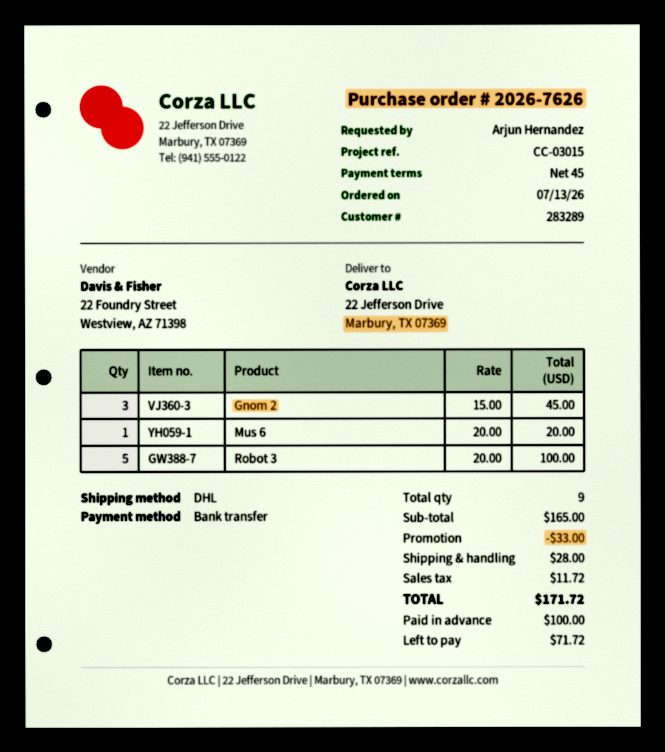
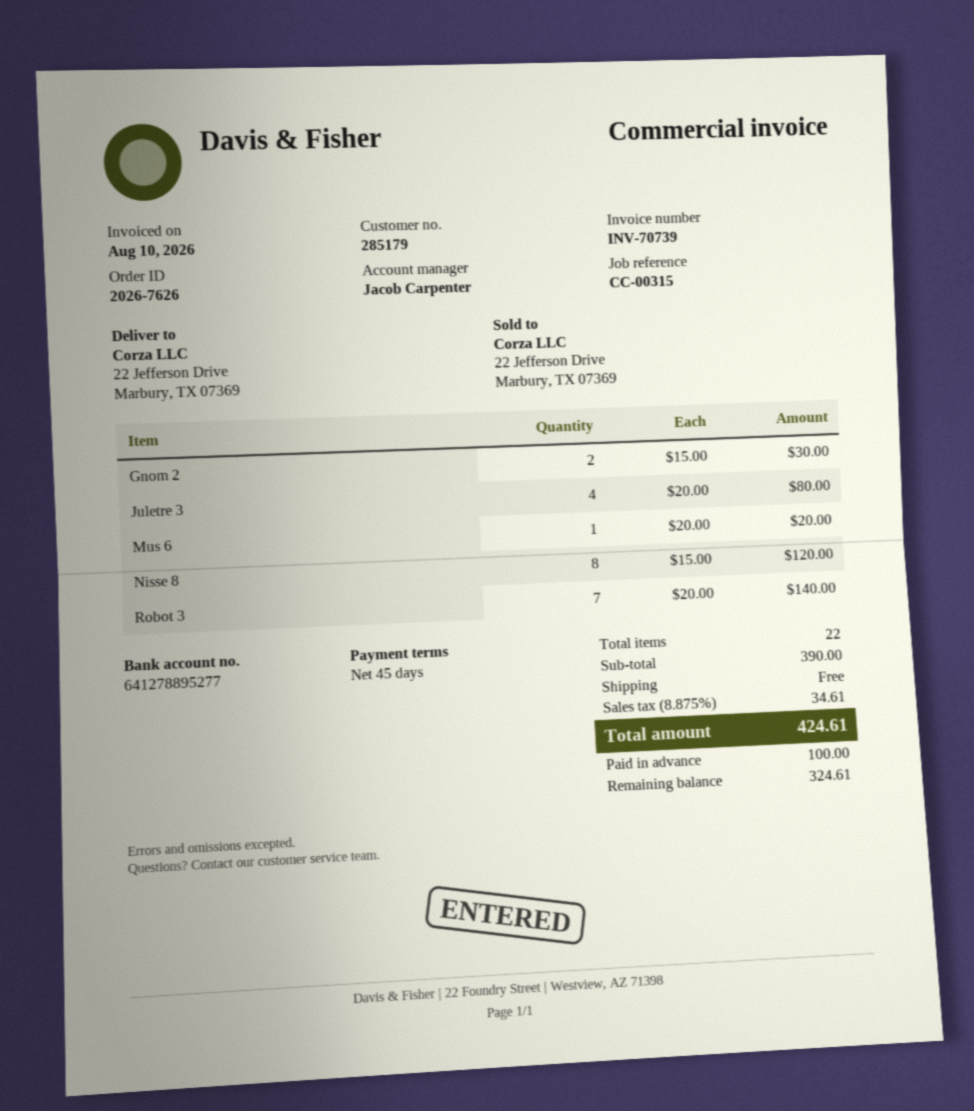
customer number: 283289 -> 285179
reference: CC-03015 -> CC-00315
Gnom 2: 3 x 15.00 = 45.00 -> 2 x 15.00 = 30.00
Robot 3: 5 x 20.00 = 100.00 -> 7 x 20.00 = 140.00
Juletre 3: none -> 4 x 20.00 = 80.00
Nisse 8: none -> 8 x 15.00 = 120.00
total quantity: 9 -> 22
subtotal: 165.00 -> 390.00
discount: 33.00 -> none
shipping: 28.00 -> 0.00
tax: 11.72 -> 34.61
total: 171.72 -> 424.61
balance: 71.72 -> 324.61

